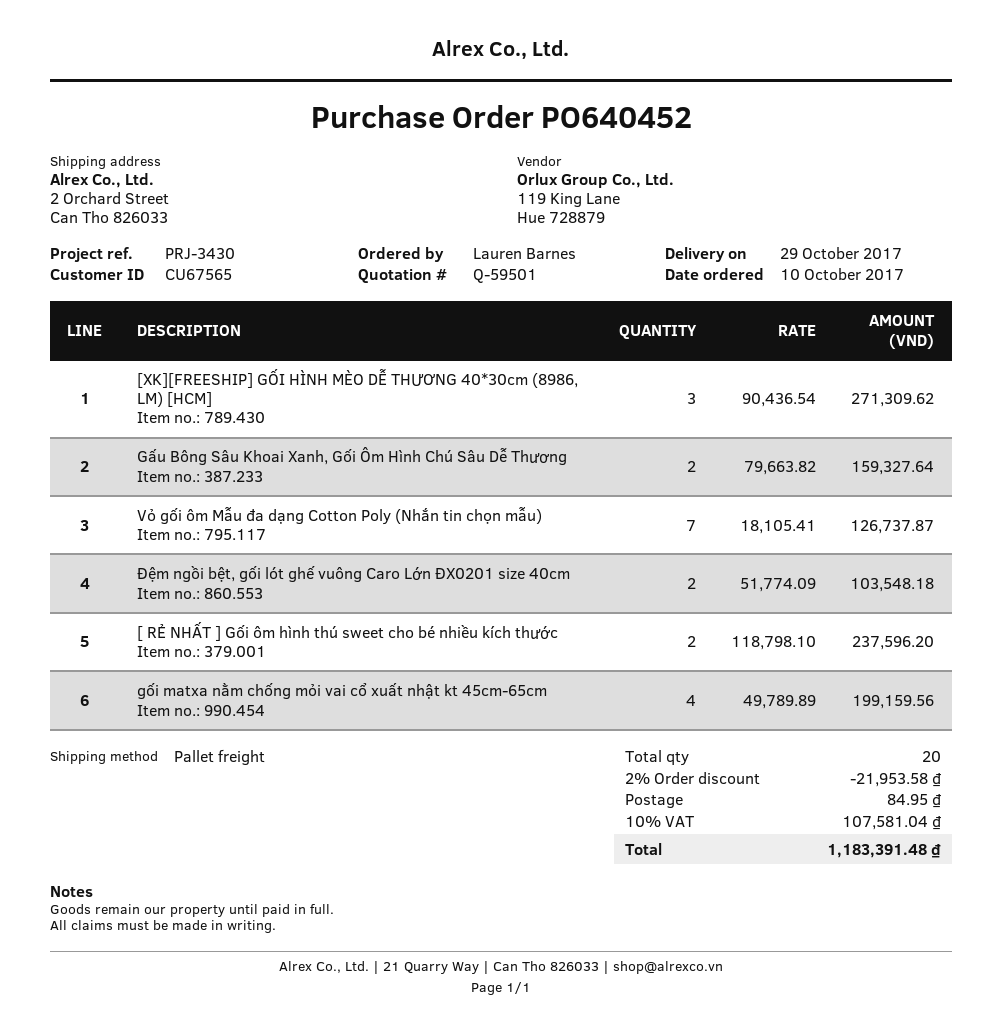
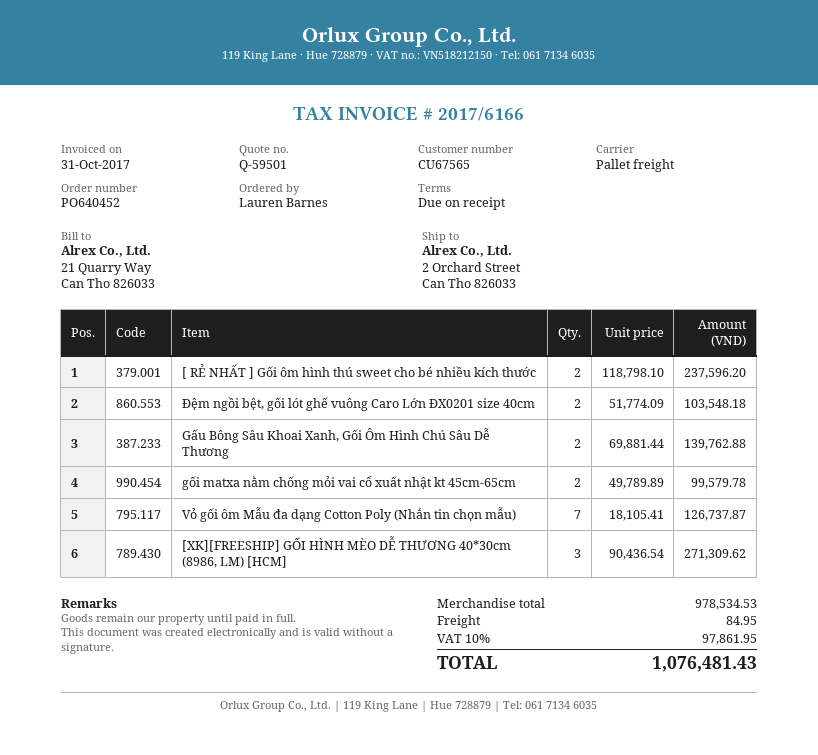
Gấu Bông Sâu Khoai Xanh, Gối Ôm Hình Chú Sâu Dễ Thương: 2 x 79663.82 = 159327.64 -> 2 x 69881.44 = 139762.88
gối matxa nằm chống mỏi vai cổ xuất nhật kt 45cm-65cm: 4 x 49789.89 = 199159.56 -> 2 x 49789.89 = 99579.78
discount: 2% = 21953.58 -> none
tax: 10% = 107581.04 -> 10% = 97861.95
total: 1183391.48 -> 1076481.43

